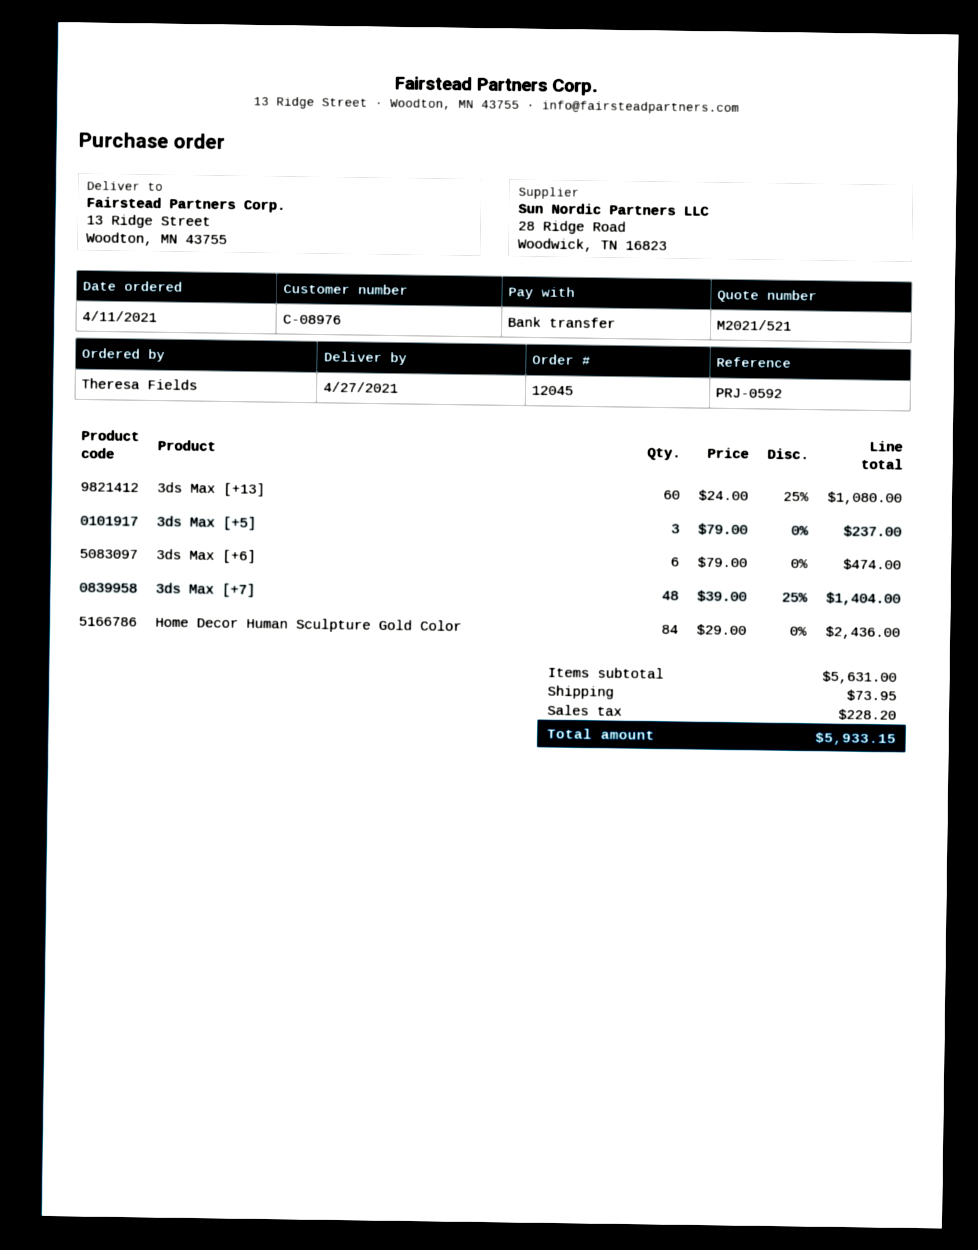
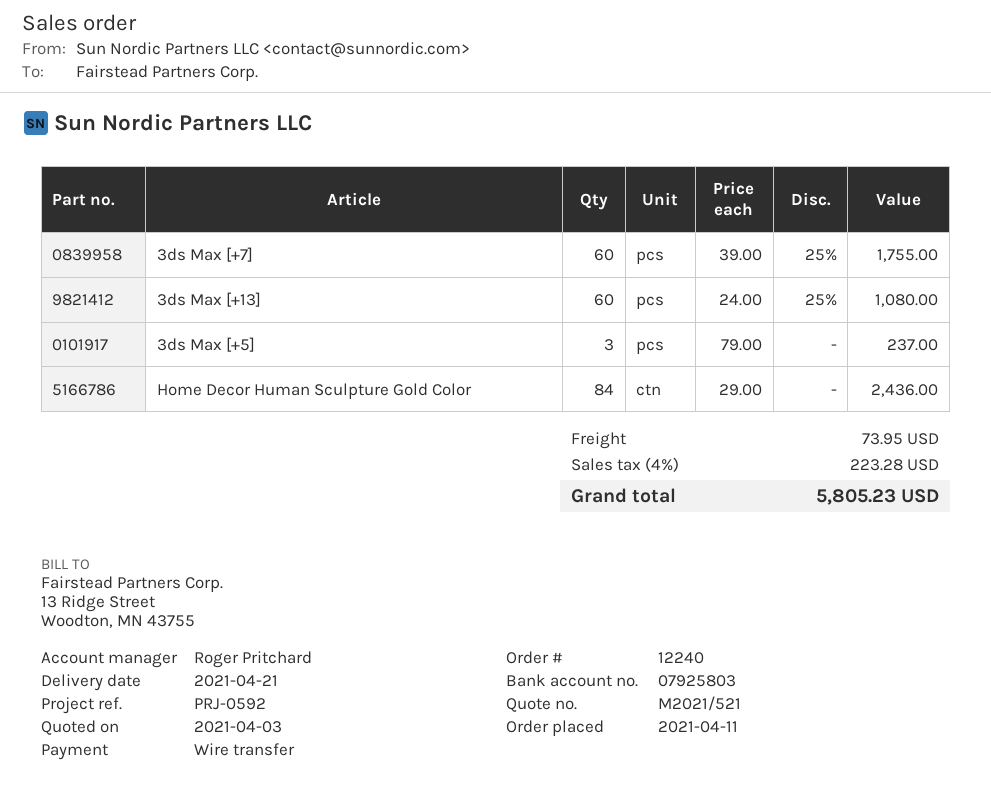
order number: 12045 -> 12240
delivery date: 2021-04-27 -> 2021-04-21
3ds Max [+6]: 6 x 79.00 = 474.00 -> none
3ds Max [+7]: 48 x 39.00 - 25% = 1404.00 -> 60 x 39.00 - 25% = 1755.00
tax: 228.20 -> 223.28
total: 5933.15 -> 5805.23

